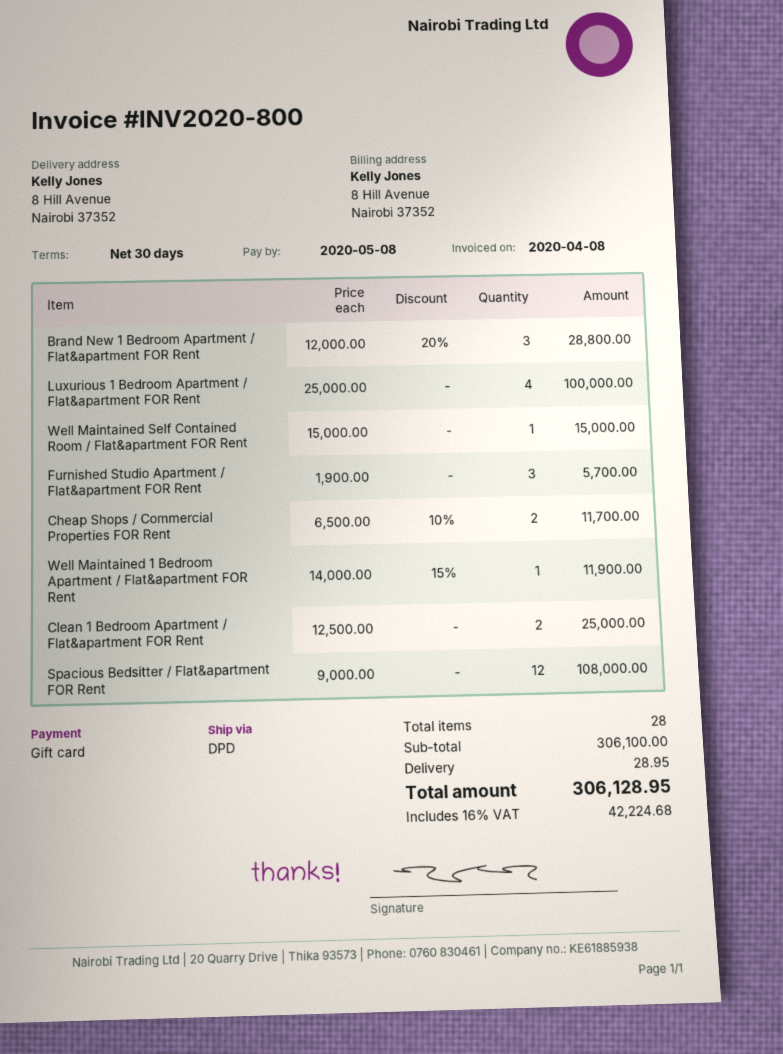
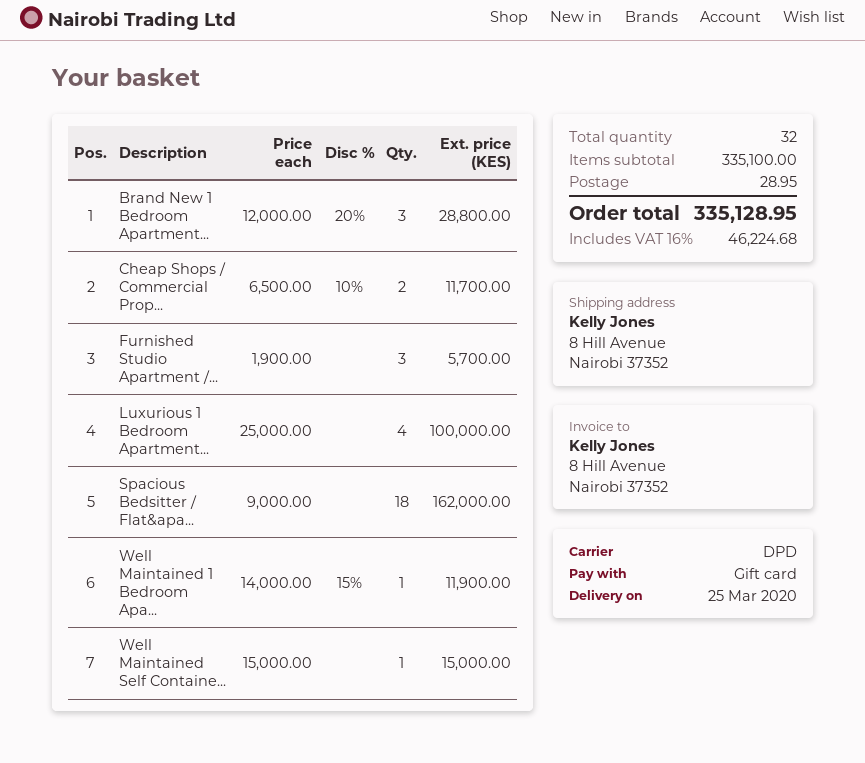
Clean 1 Bedroom Apartment / Flat&apartment FOR Rent: 2 x 12500.00 = 25000.00 -> none
Spacious Bedsitter / Flat&apartment FOR Rent: 12 x 9000.00 = 108000.00 -> 18 x 9000.00 = 162000.00
total quantity: 28 -> 32
subtotal: 306100.00 -> 335100.00
tax: 16% = 42224.68 -> 16% = 46224.68
total: 306128.95 -> 335128.95

